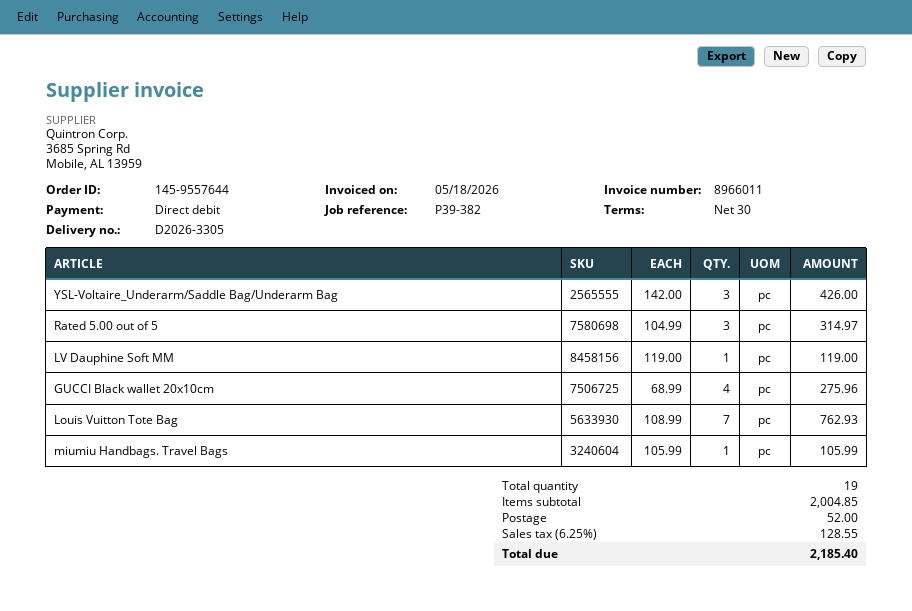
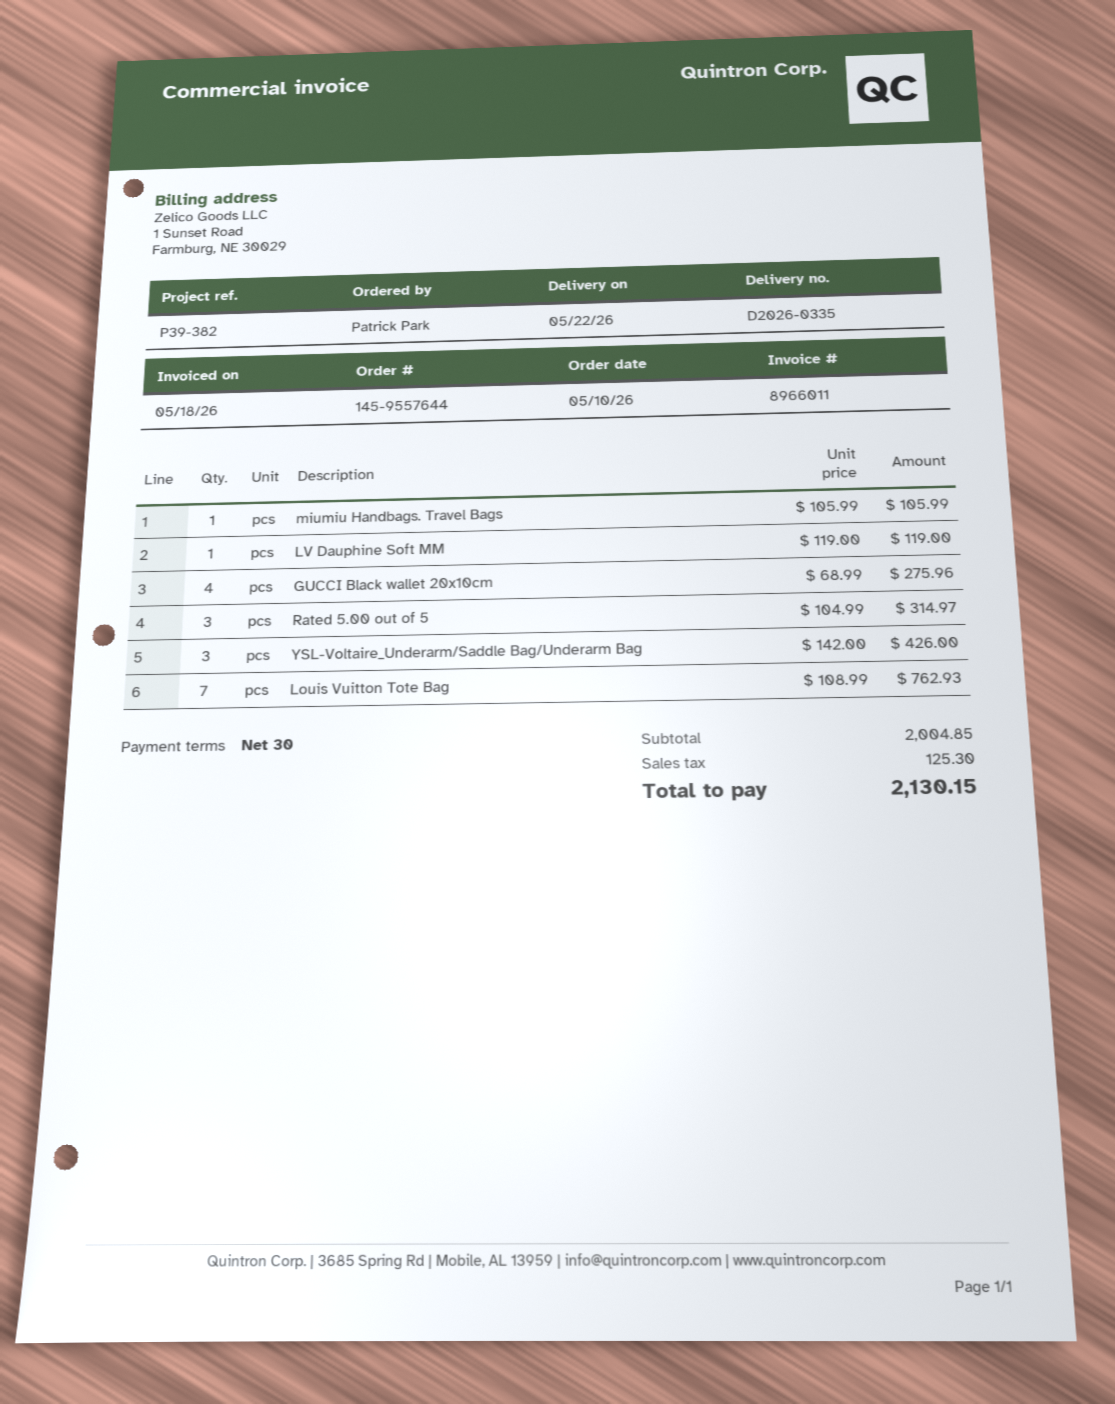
delivery note number: D2026-3305 -> D2026-0335
shipping: 52.00 -> none
tax: 128.55 -> 125.30
total: 2185.40 -> 2130.15

